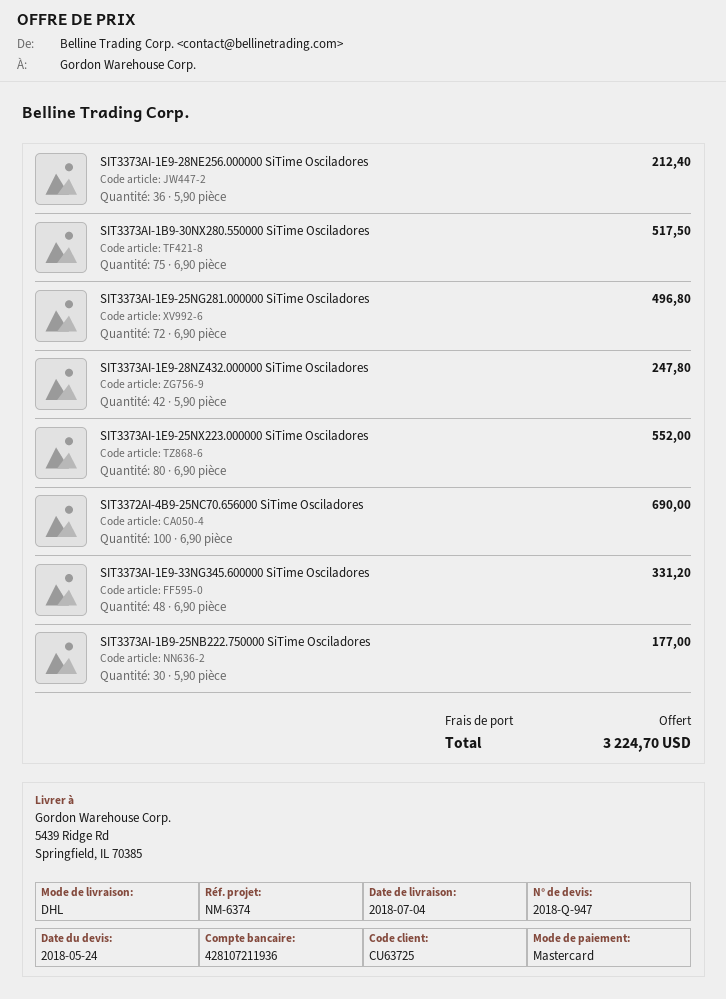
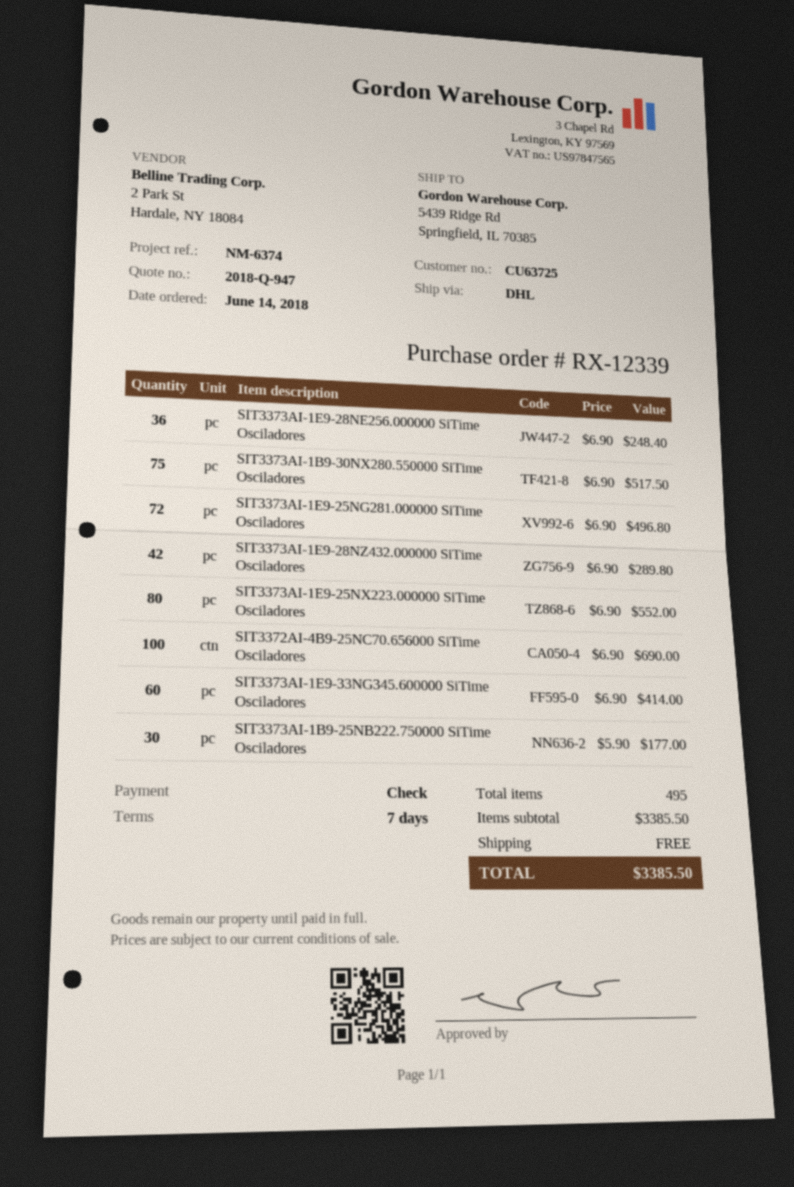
payment method: Mastercard -> cheque
SIT3373AI-1E9-28NE256.000000 SiTime Osciladores: 36 x 5.90 = 212.40 -> 36 x 6.90 = 248.40
SIT3373AI-1E9-28NZ432.000000 SiTime Osciladores: 42 x 5.90 = 247.80 -> 42 x 6.90 = 289.80
SIT3373AI-1E9-33NG345.600000 SiTime Osciladores: 48 x 6.90 = 331.20 -> 60 x 6.90 = 414.00
total: 3224.70 -> 3385.50

